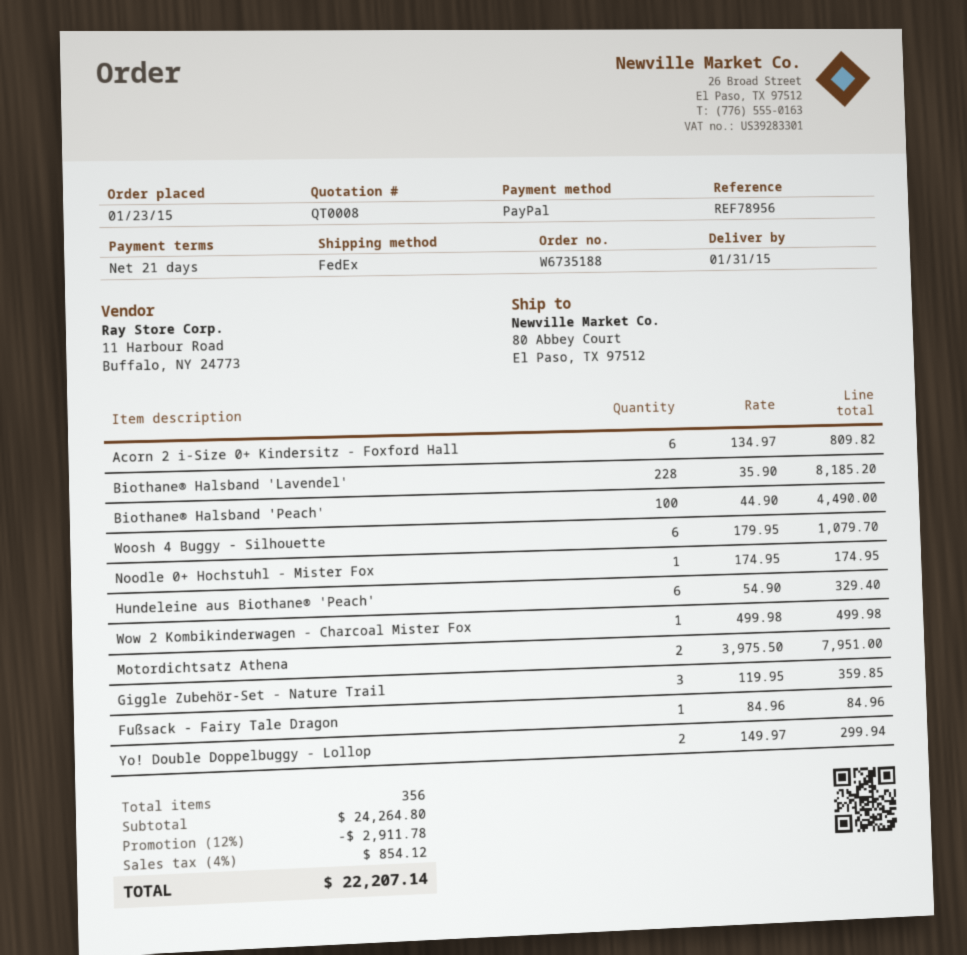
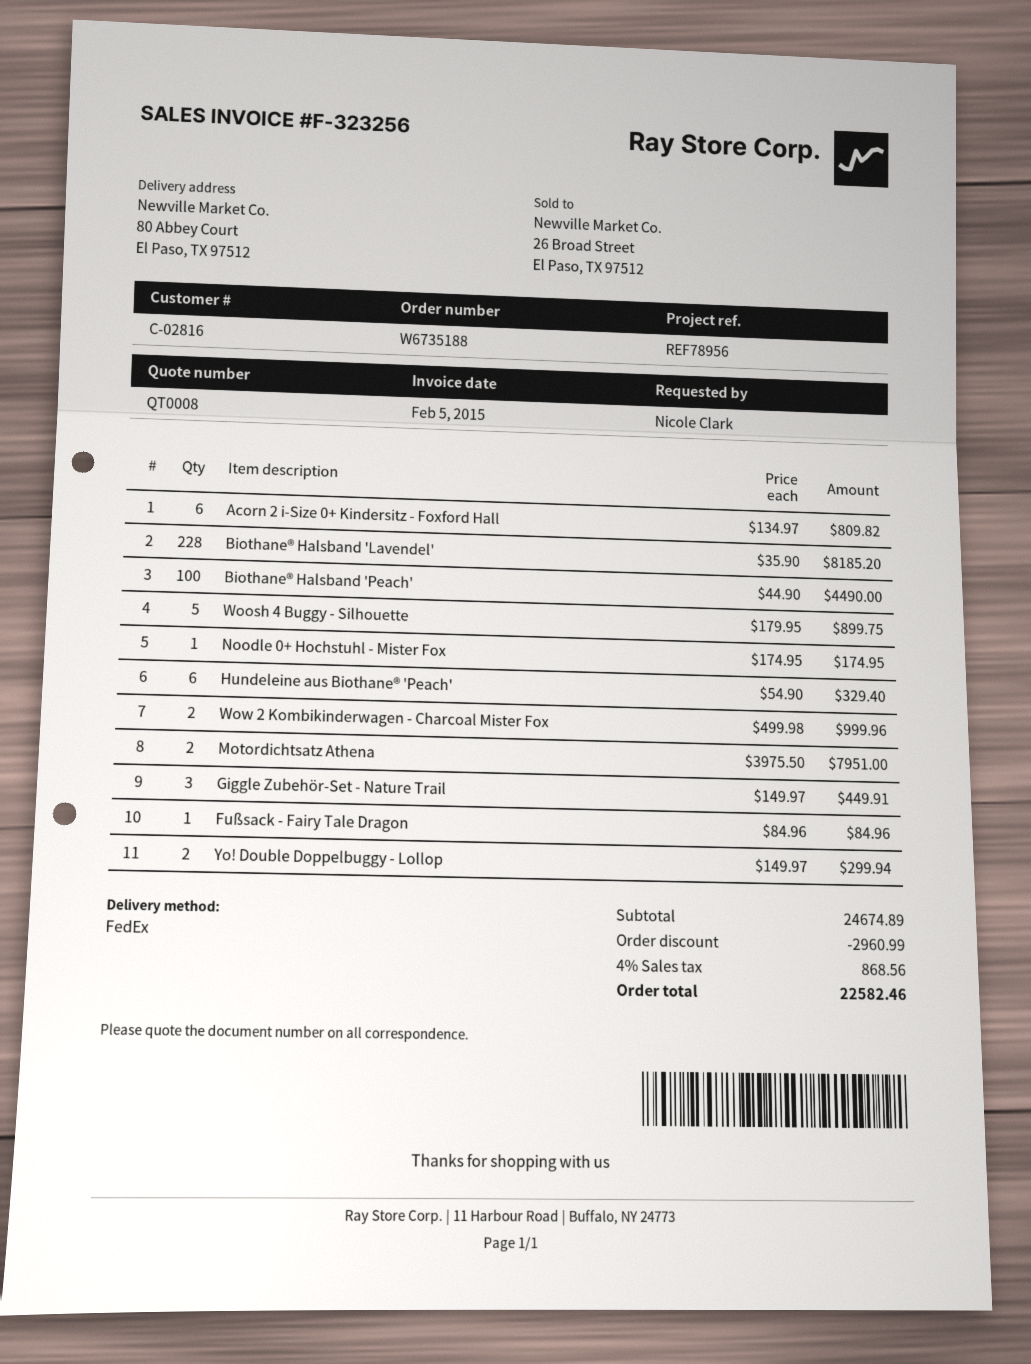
Woosh 4 Buggy - Silhouette: 6 x 179.95 = 1079.70 -> 5 x 179.95 = 899.75
Wow 2 Kombikinderwagen - Charcoal Mister Fox: 1 x 499.98 = 499.98 -> 2 x 499.98 = 999.96
Giggle Zubehör-Set - Nature Trail: 3 x 119.95 = 359.85 -> 3 x 149.97 = 449.91
subtotal: 24264.80 -> 24674.89
discount: 2911.78 -> 2960.99
tax: 4% = 854.12 -> 4% = 868.56
total: 22207.14 -> 22582.46

